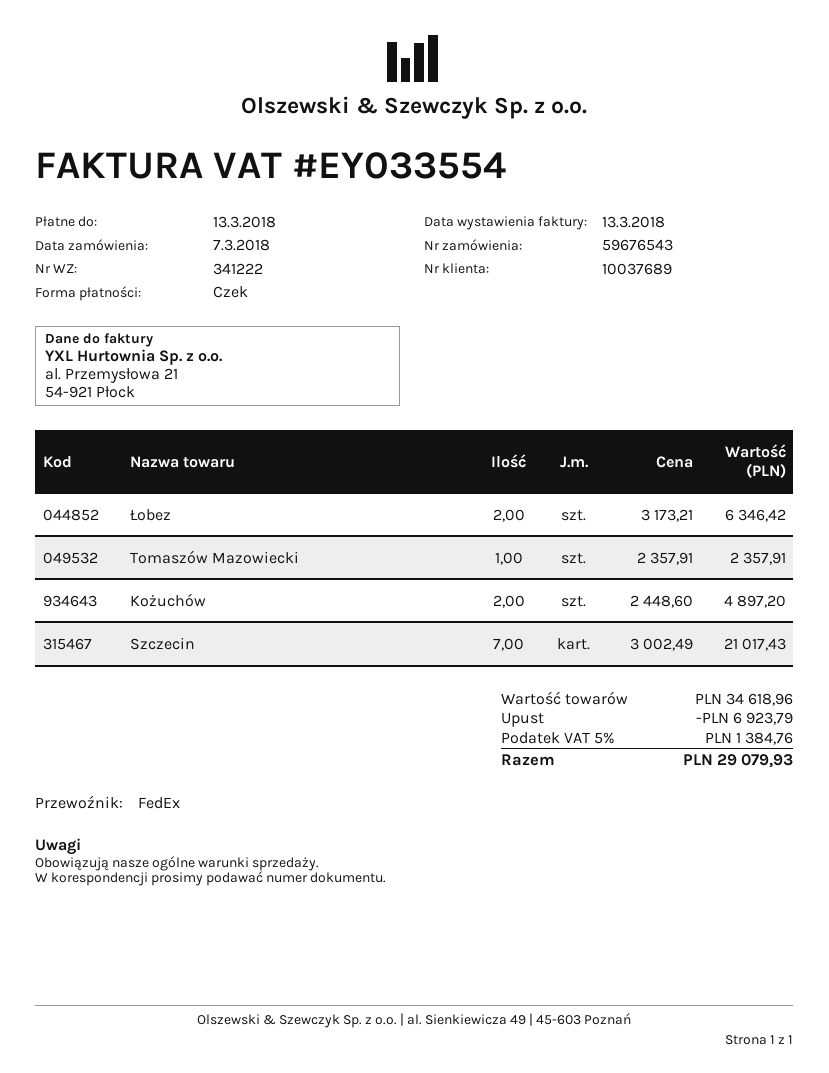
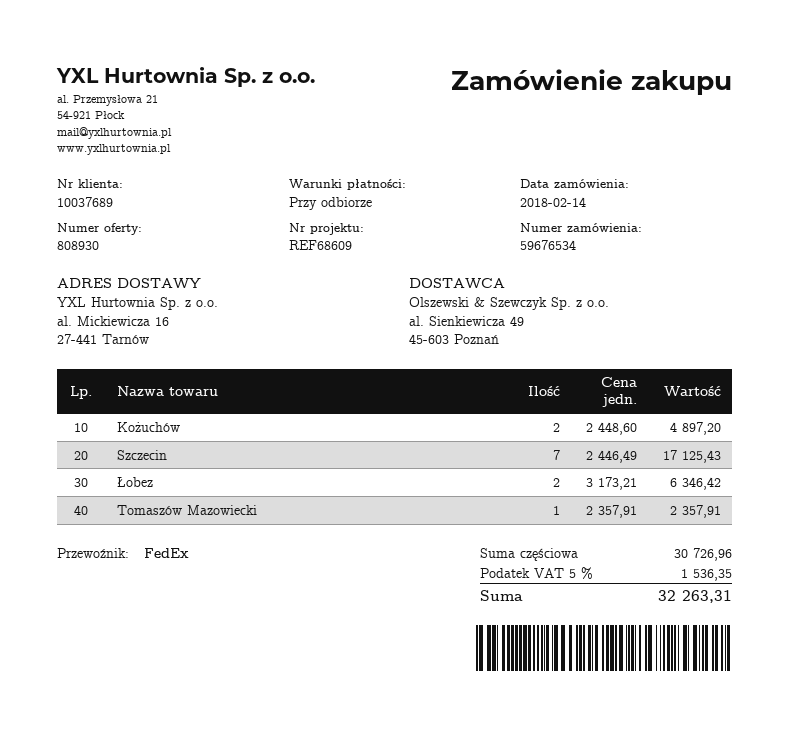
order number: 59676543 -> 59676534
order date: 2018-03-07 -> 2018-02-14
Szczecin: 7 x 3002.49 = 21017.43 -> 7 x 2446.49 = 17125.43
subtotal: 34618.96 -> 30726.96
discount: 6923.79 -> none
tax: 5% = 1384.76 -> 5% = 1536.35
total: 29079.93 -> 32263.31

